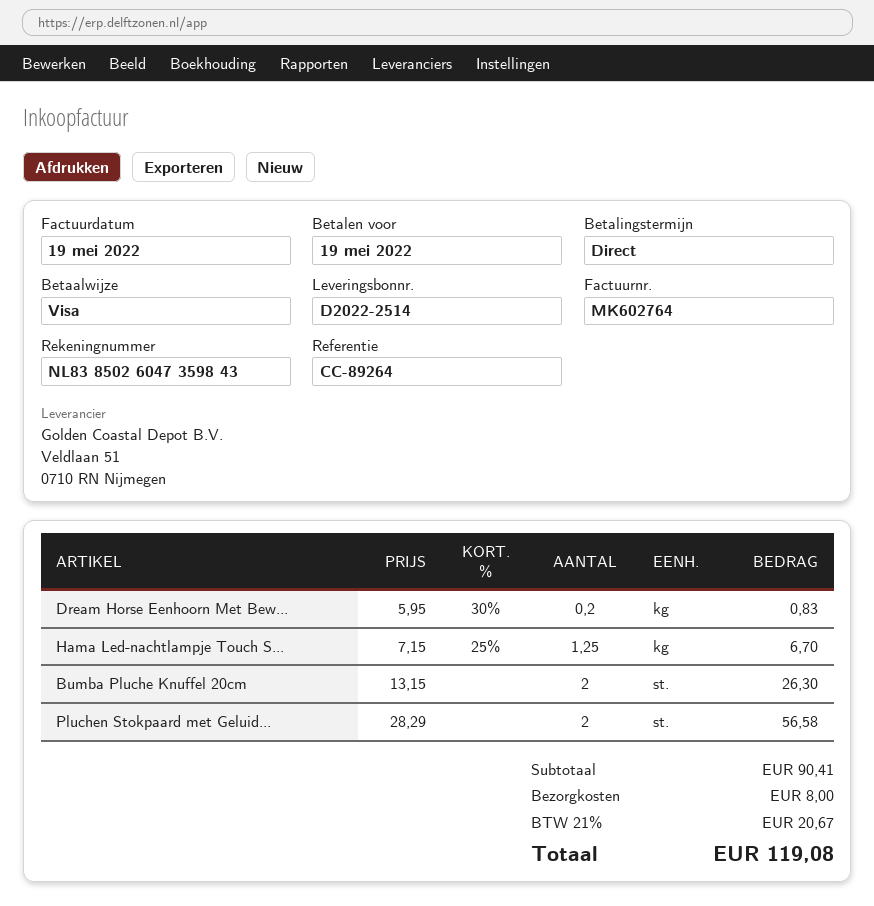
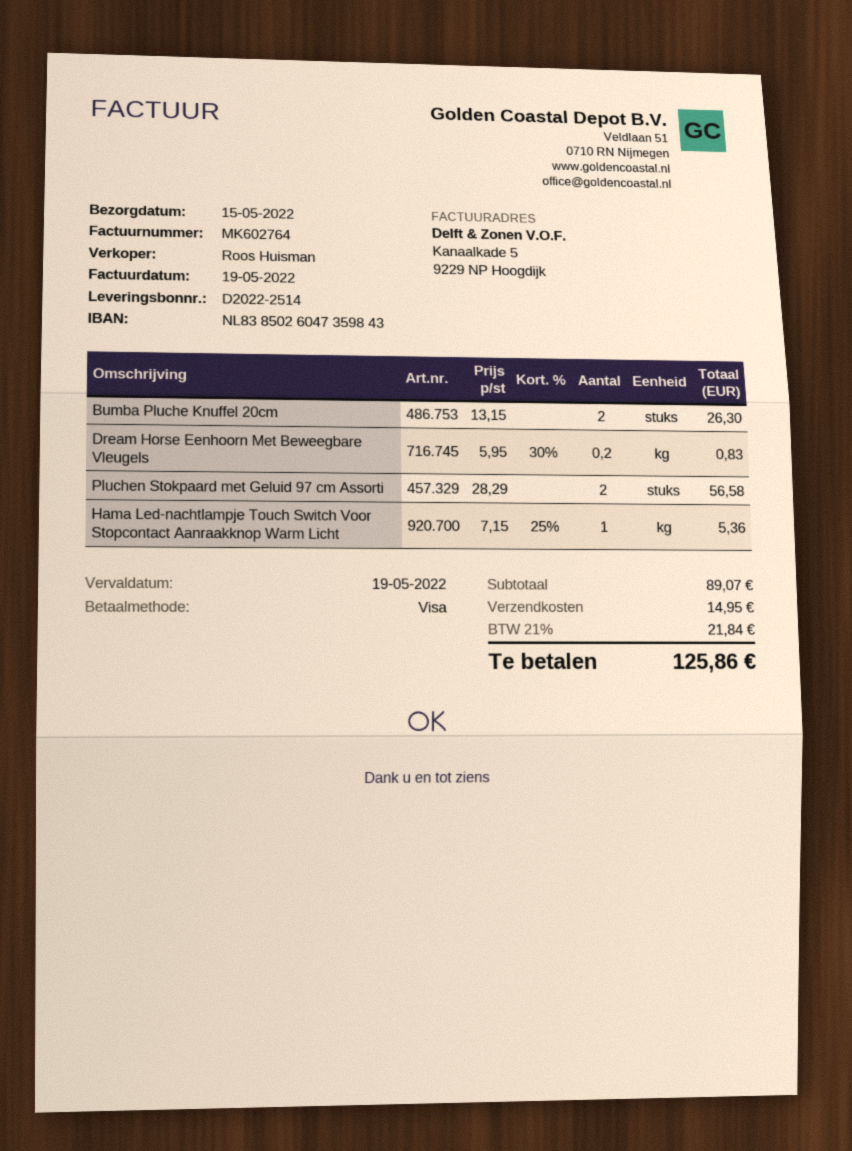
Hama Led-nachtlampje Touch S...: 1.25 x 7.15 - 25% = 6.70 -> 1 x 7.15 - 25% = 5.36
subtotal: 90.41 -> 89.07
shipping: 8.00 -> 14.95
tax: 21% = 20.67 -> 21% = 21.84
total: 119.08 -> 125.86

